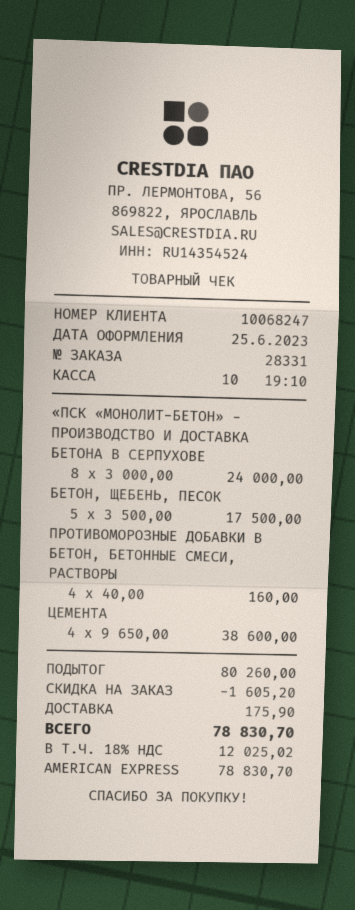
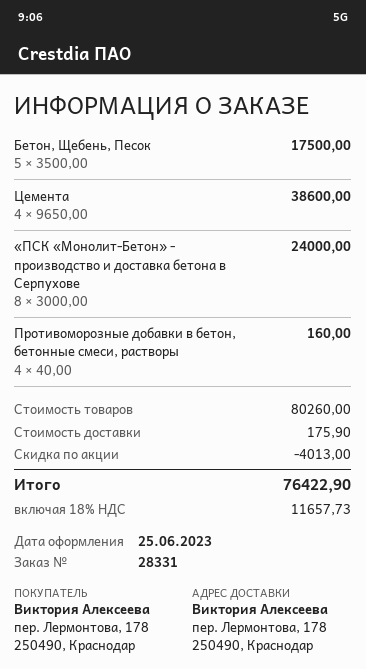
discount: 1605.20 -> 4013.00
tax: 18% = 12025.02 -> 18% = 11657.73
total: 78830.70 -> 76422.90

